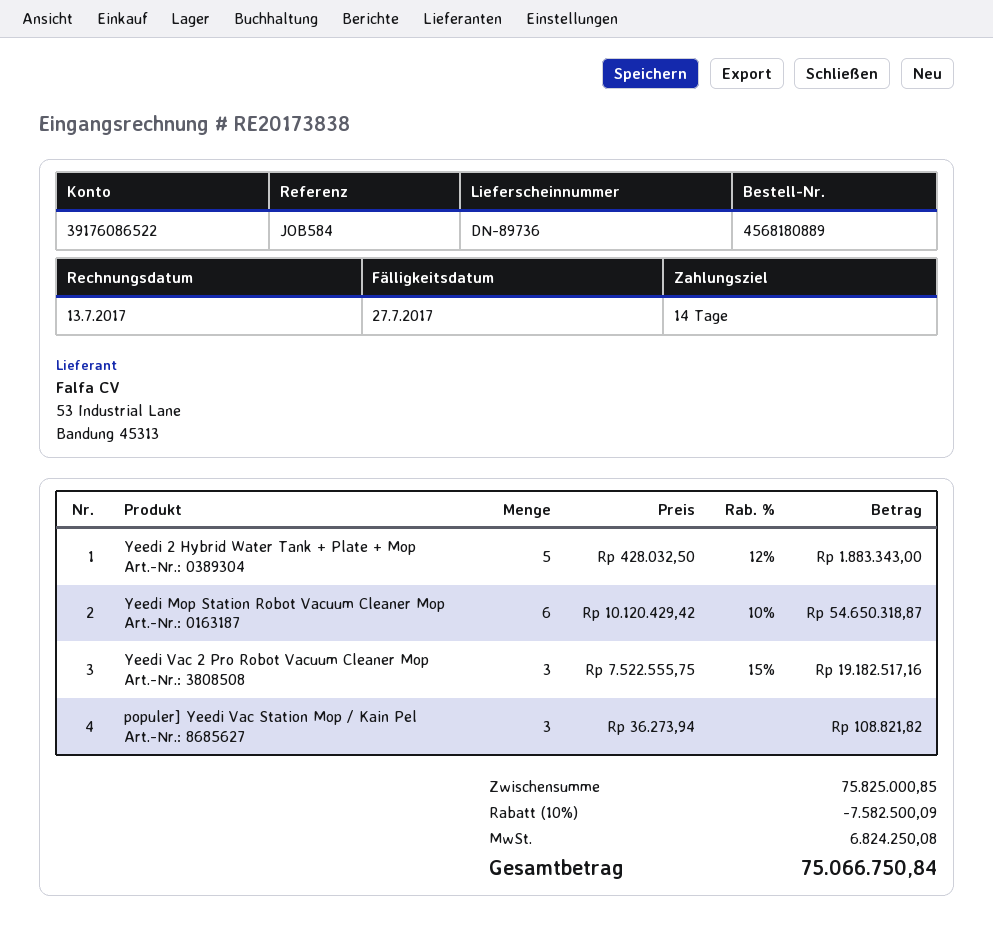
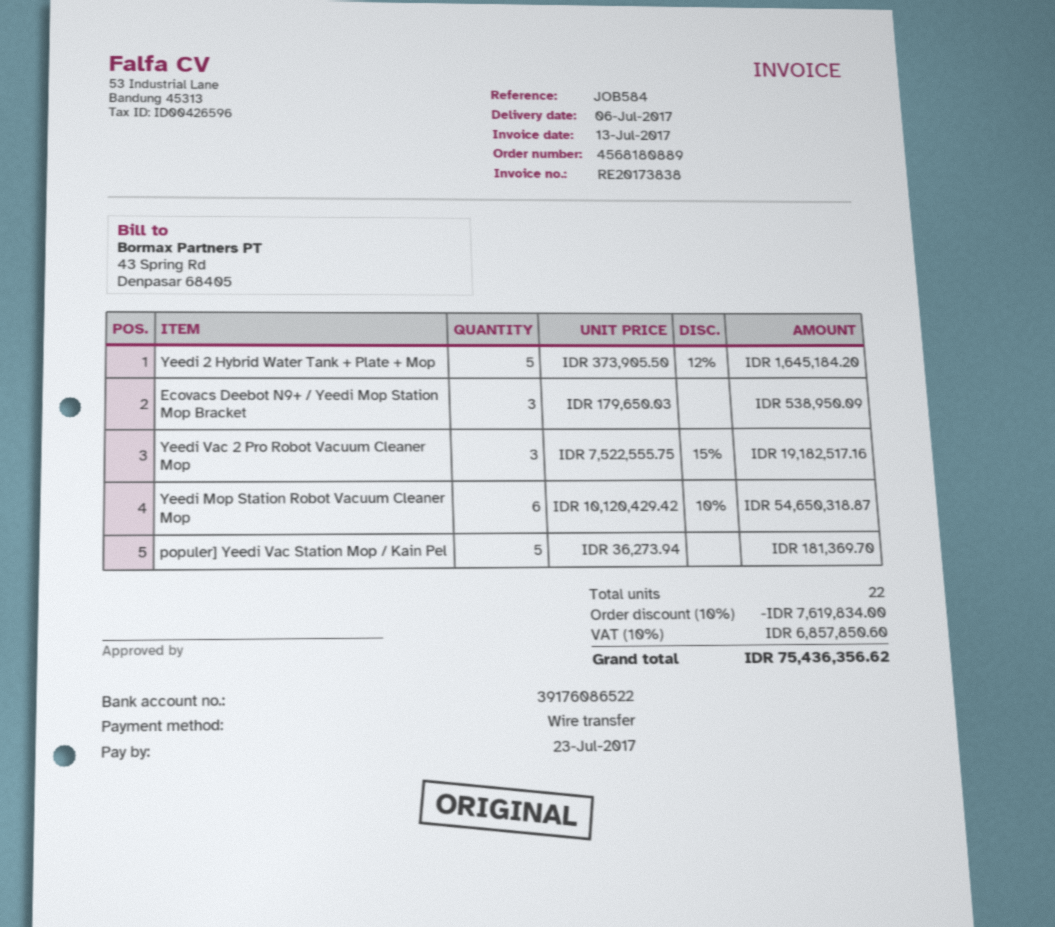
due date: 2017-07-27 -> 2017-07-23
Yeedi 2 Hybrid Water Tank + Plate + Mop: 5 x 428032.50 - 12% = 1883343.00 -> 5 x 373905.50 - 12% = 1645184.20
populer] Yeedi Vac Station Mop / Kain Pel: 3 x 36273.94 = 108821.82 -> 5 x 36273.94 = 181369.70
Ecovacs Deebot N9+ / Yeedi Mop Station Mop Bracket: none -> 3 x 179650.03 = 538950.09
discount: 10% = 7582500.09 -> 10% = 7619834.00
tax: 6824250.08 -> 6857850.60
total: 75066750.84 -> 75436356.62

